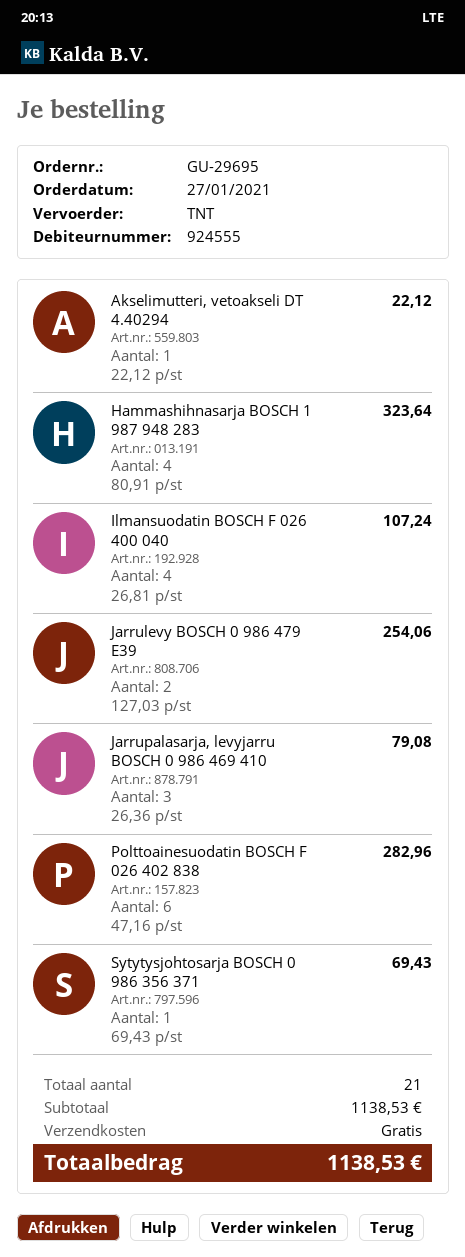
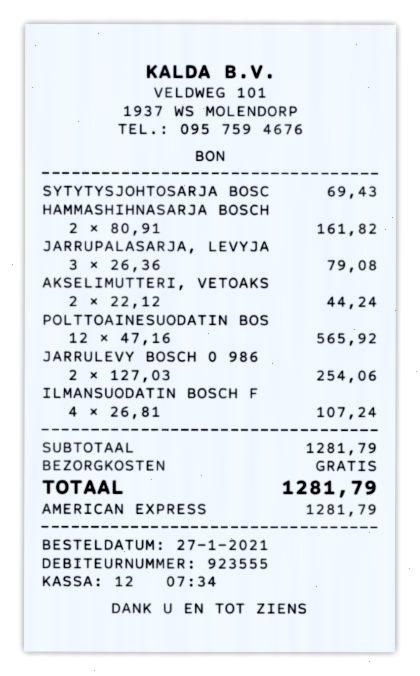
customer number: 924555 -> 923555
Akselimutteri, vetoakseli DT 4.40294: 1 x 22.12 = 22.12 -> 2 x 22.12 = 44.24
Hammashihnasarja BOSCH 1 987 948 283: 4 x 80.91 = 323.64 -> 2 x 80.91 = 161.82
Polttoainesuodatin BOSCH F 026 402 838: 6 x 47.16 = 282.96 -> 12 x 47.16 = 565.92
subtotal: 1138.53 -> 1281.79
total: 1138.53 -> 1281.79

